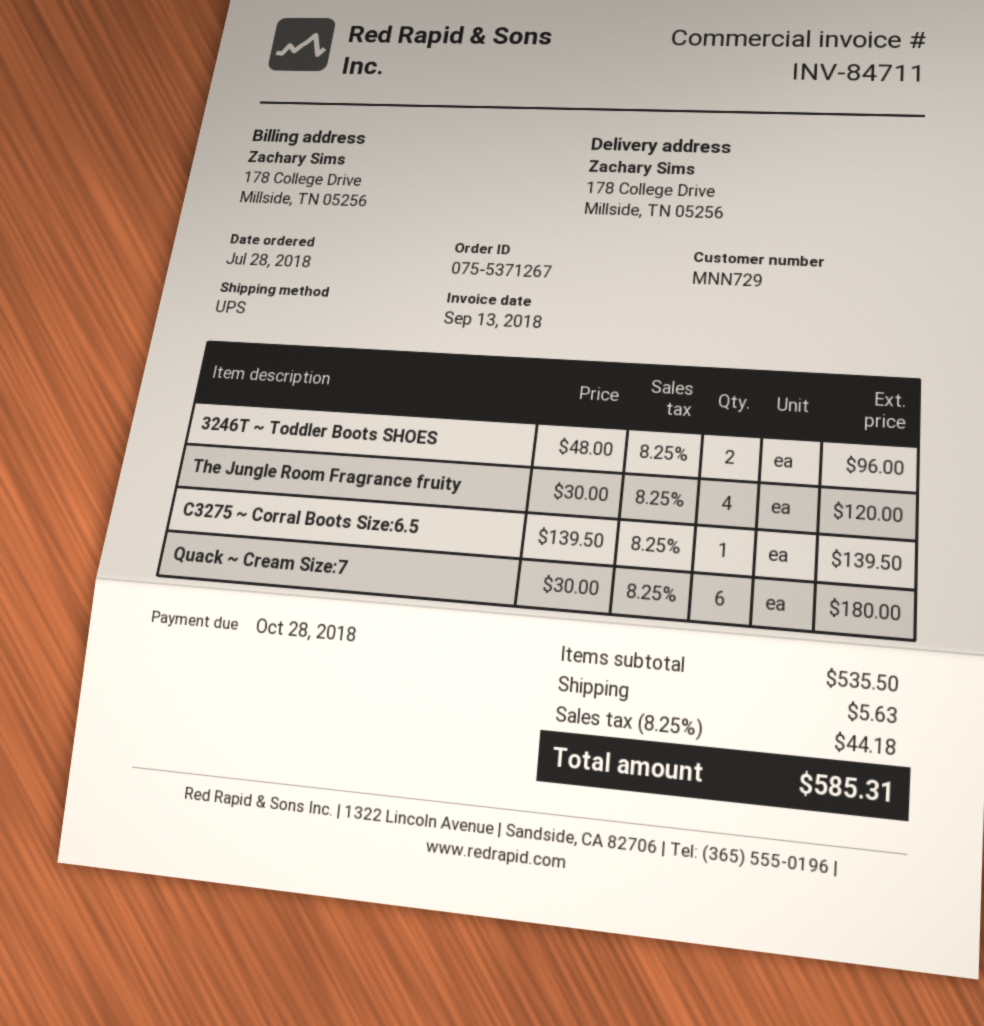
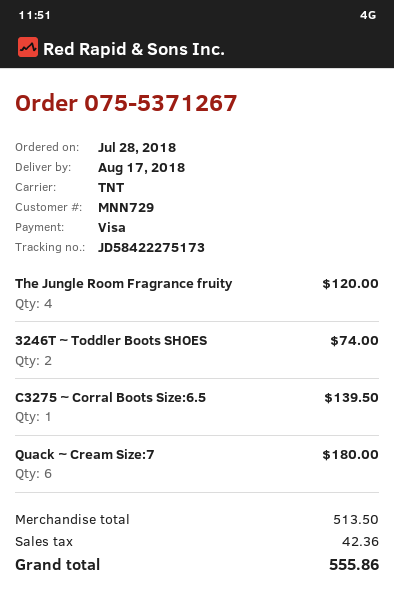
shipping method: UPS -> TNT
3246T ~ Toddler Boots SHOES: 2 for 96.00 -> 2 for 74.00
subtotal: 535.50 -> 513.50
shipping: 5.63 -> none
tax: 44.18 -> 42.36
total: 585.31 -> 555.86

